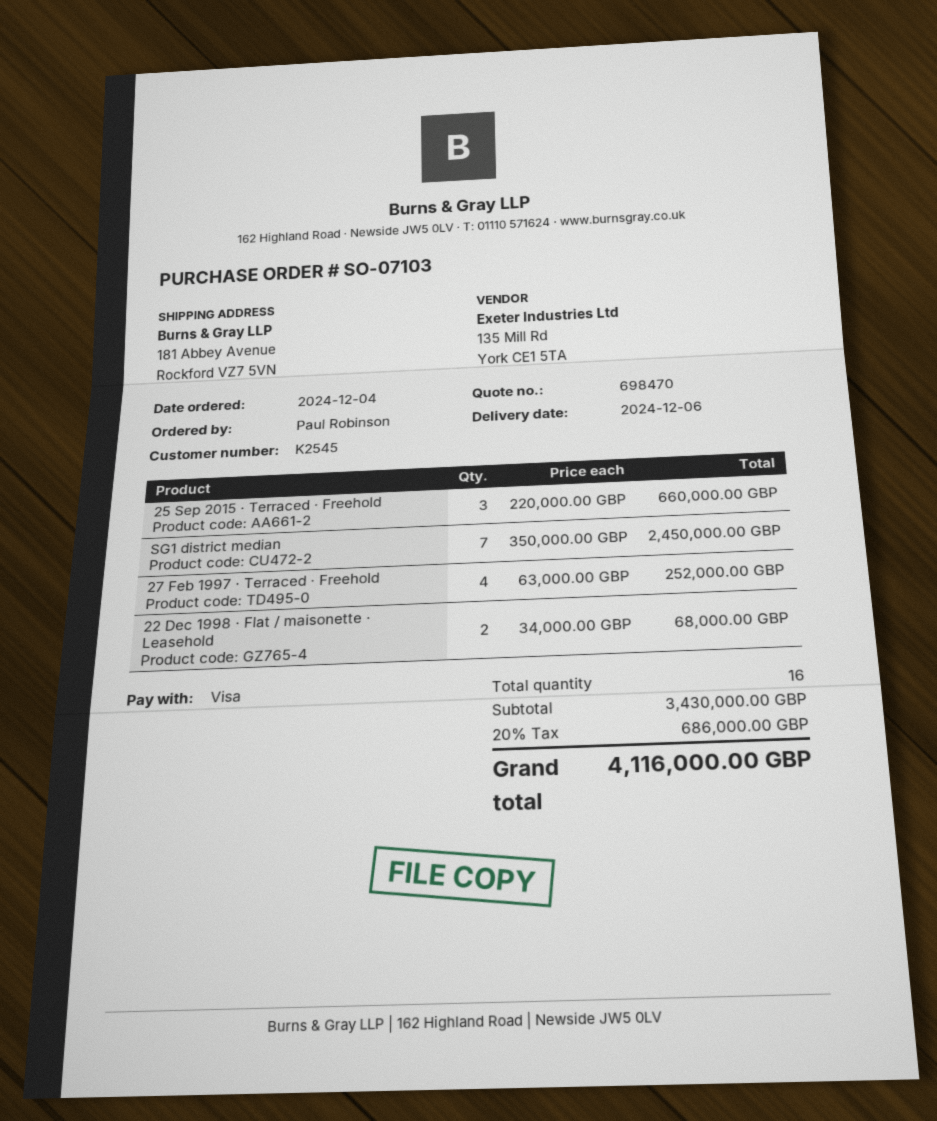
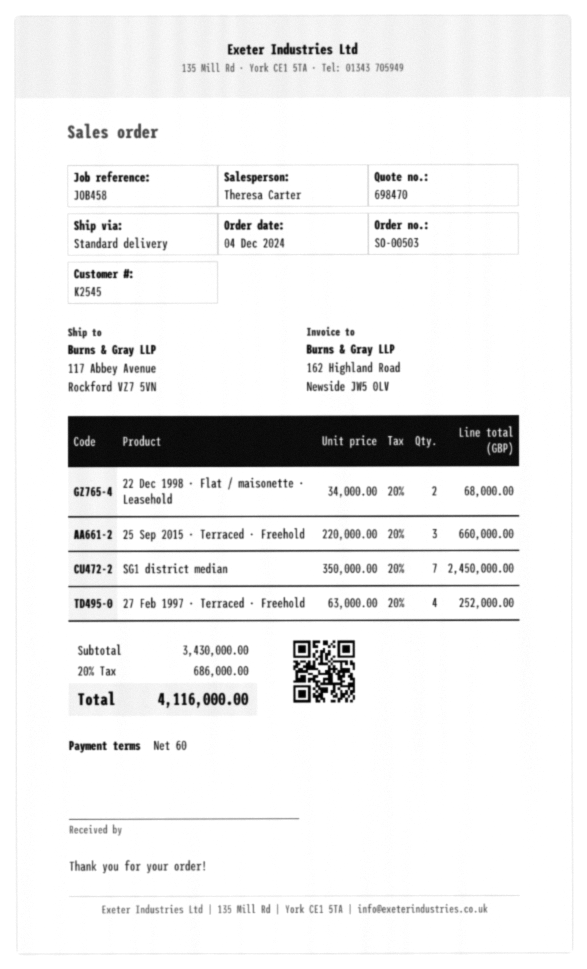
order number: SO-07103 -> SO-00503
ship to: 181 Abbey Avenue, Rockford VZ7 5VN -> 117 Abbey Avenue, Rockford VZ7 5VN

